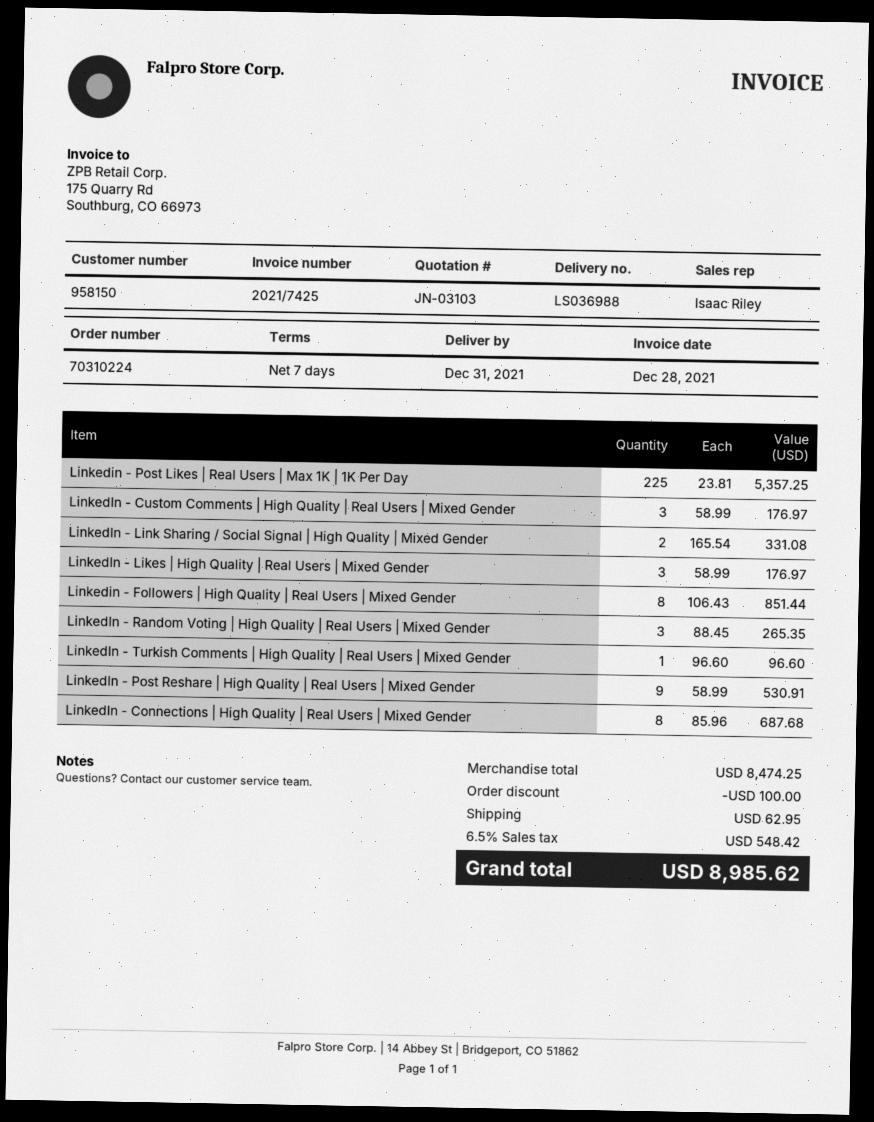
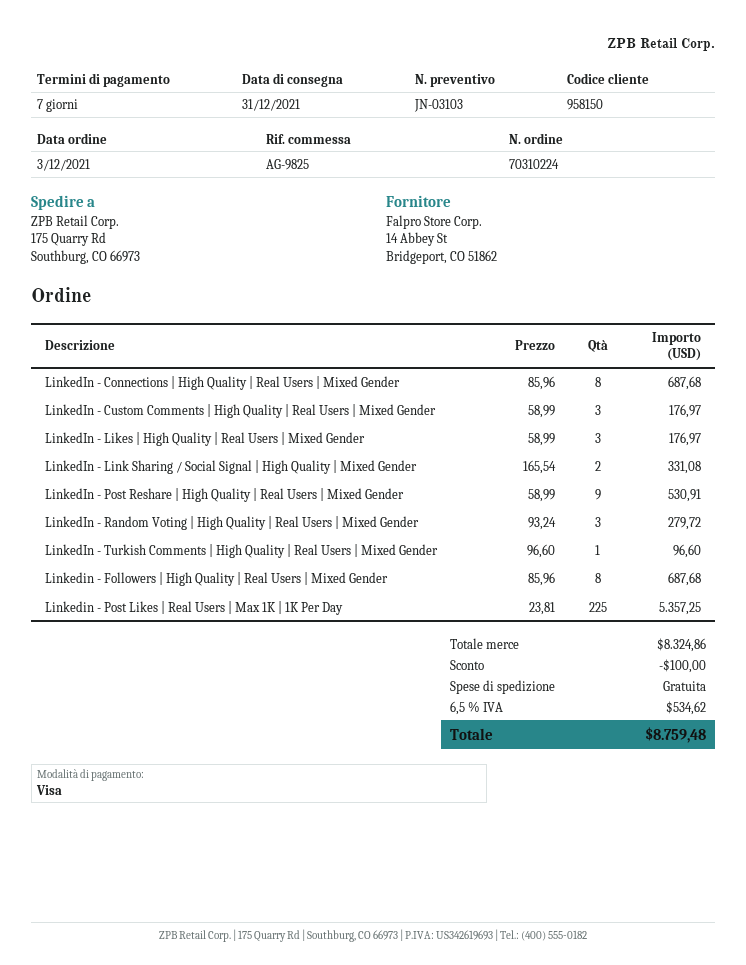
Linkedin - Followers | High Quality | Real Users | Mixed Gender: 8 x 106.43 = 851.44 -> 8 x 85.96 = 687.68
LinkedIn - Random Voting | High Quality | Real Users | Mixed Gender: 3 x 88.45 = 265.35 -> 3 x 93.24 = 279.72
subtotal: 8474.25 -> 8324.86
shipping: 62.95 -> 0.00
tax: 6.5% = 548.42 -> 6.5% = 534.62
total: 8985.62 -> 8759.48

